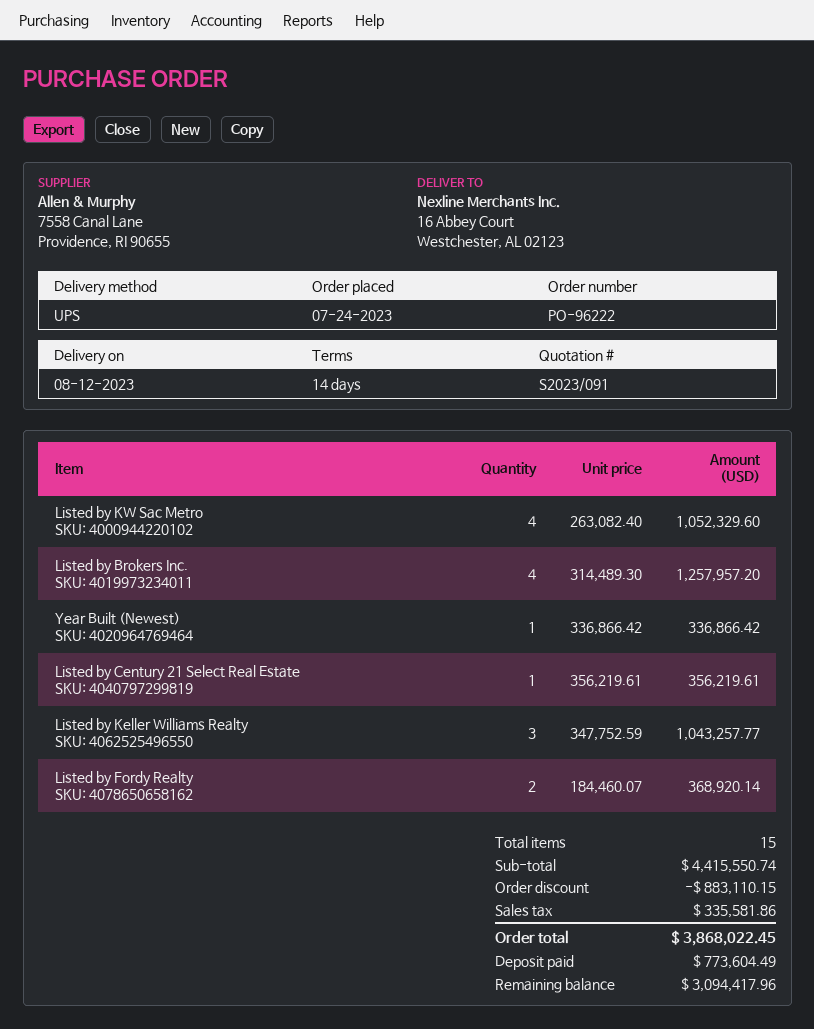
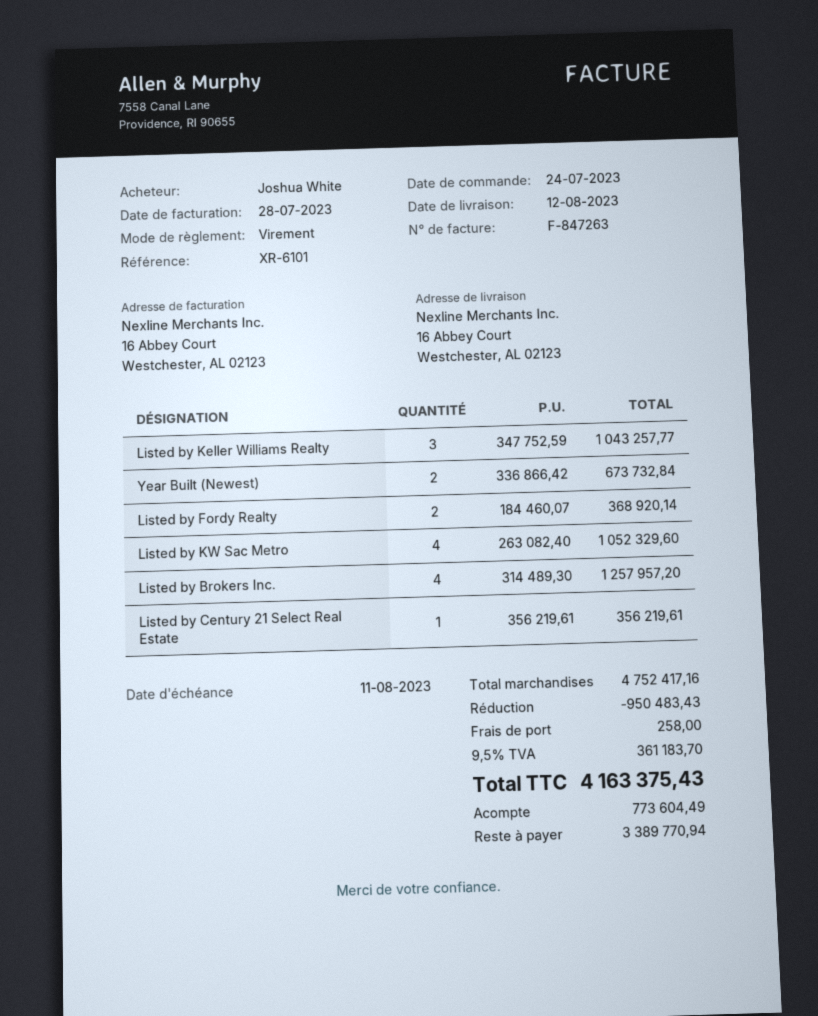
Year Built (Newest): 1 x 336866.42 = 336866.42 -> 2 x 336866.42 = 673732.84
subtotal: 4415550.74 -> 4752417.16
discount: 883110.15 -> 950483.43
shipping: none -> 258.00
tax: 335581.86 -> 361183.70
total: 3868022.45 -> 4163375.43
balance: 3094417.96 -> 3389770.94

